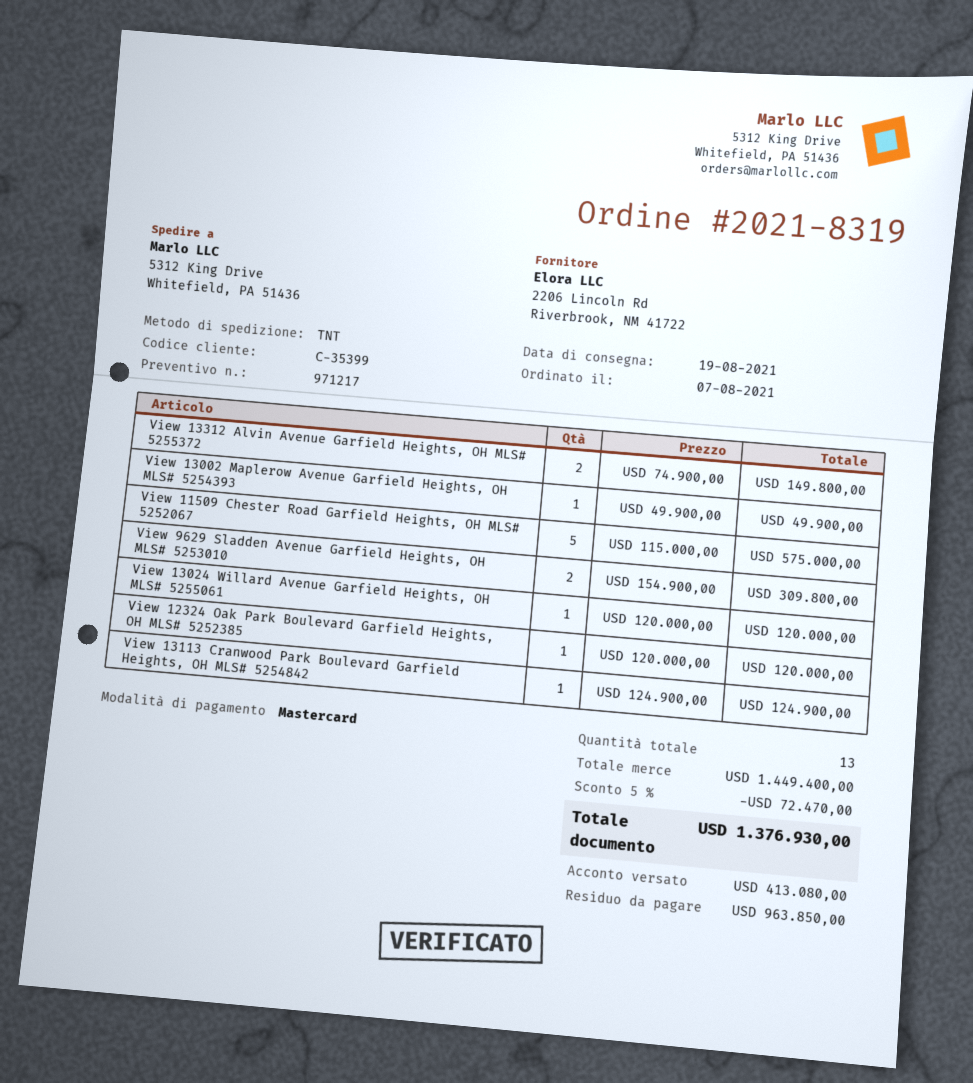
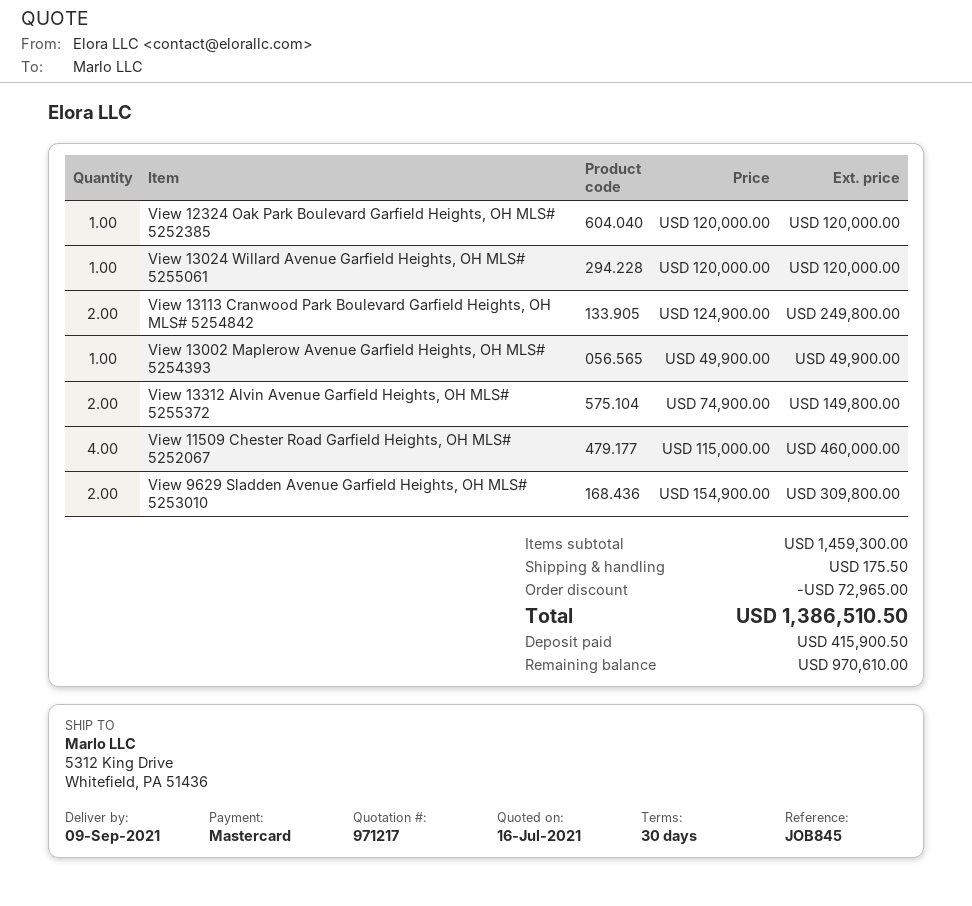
delivery date: 2021-08-19 -> 2021-09-09
View 11509 Chester Road Garfield Heights, OH MLS# 5252067: 5 x 115000.00 = 575000.00 -> 4 x 115000.00 = 460000.00
View 13113 Cranwood Park Boulevard Garfield Heights, OH MLS# 5254842: 1 x 124900.00 = 124900.00 -> 2 x 124900.00 = 249800.00
subtotal: 1449400.00 -> 1459300.00
discount: 72470.00 -> 72965.00
shipping: none -> 175.50
total: 1376930.00 -> 1386510.50
deposit: 413080.00 -> 415900.50
balance: 963850.00 -> 970610.00

